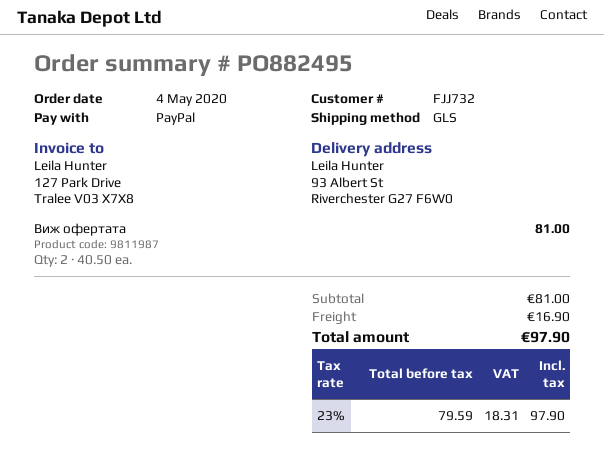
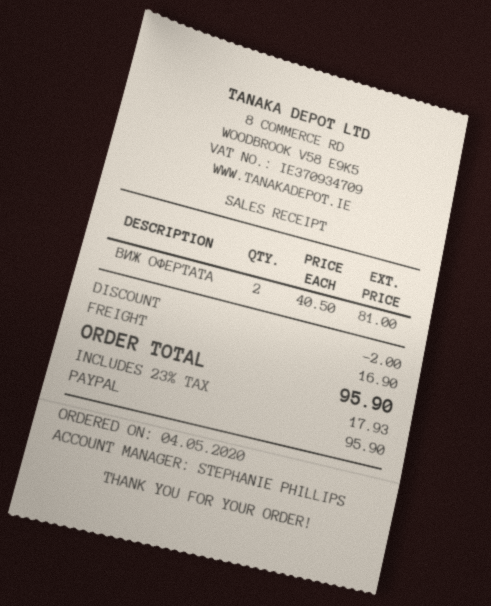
discount: none -> 2.00
tax: 23% = 18.31 -> 23% = 17.93
total: 97.90 -> 95.90

